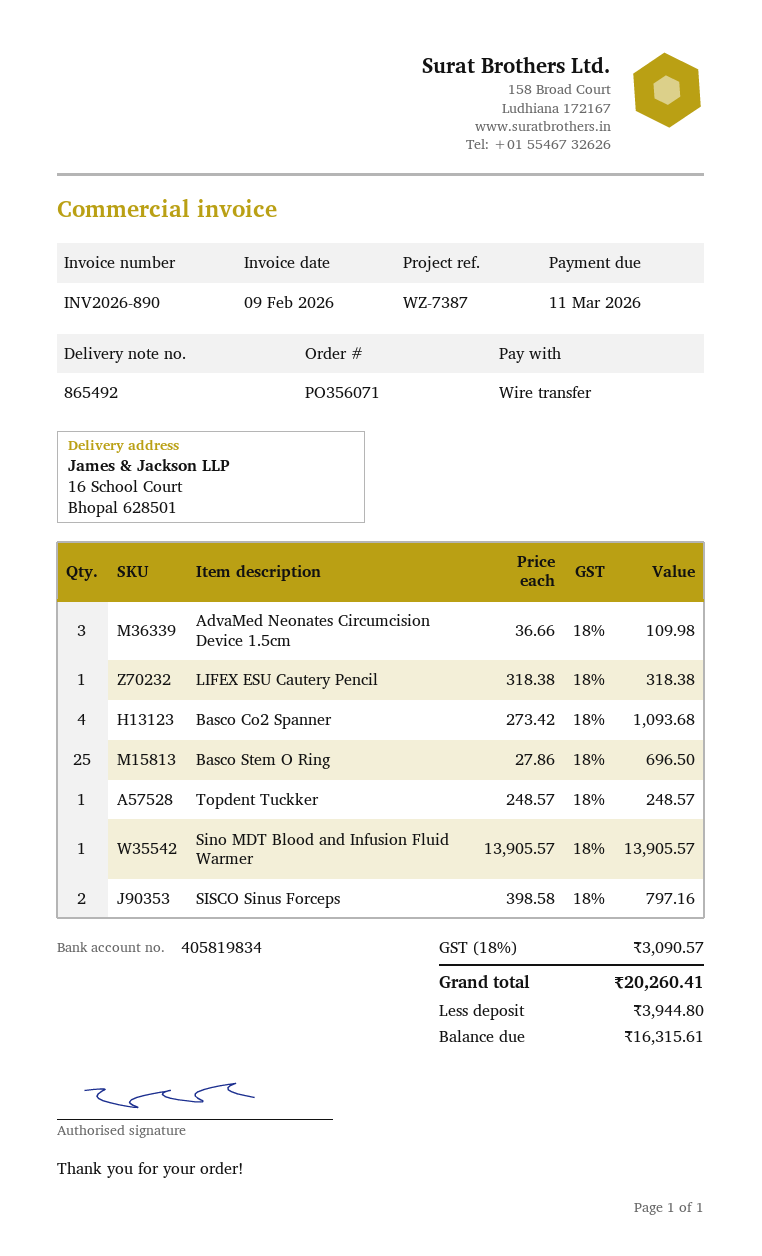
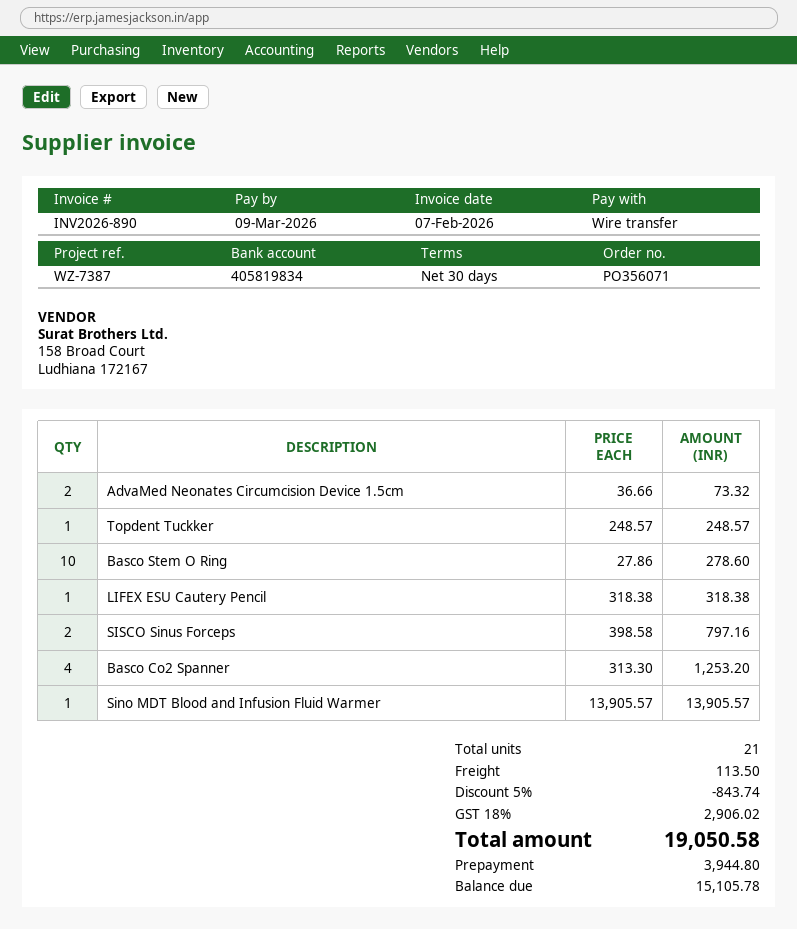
invoice date: 2026-02-09 -> 2026-02-07
due date: 2026-03-11 -> 2026-03-09
AdvaMed Neonates Circumcision Device 1.5cm: 3 x 36.66 = 109.98 -> 2 x 36.66 = 73.32
Basco Co2 Spanner: 4 x 273.42 = 1093.68 -> 4 x 313.30 = 1253.20
Basco Stem O Ring: 25 x 27.86 = 696.50 -> 10 x 27.86 = 278.60
discount: none -> 5% = 843.74
shipping: none -> 113.50
tax: 18% = 3090.57 -> 18% = 2906.02
total: 20260.41 -> 19050.58
balance: 16315.61 -> 15105.78

